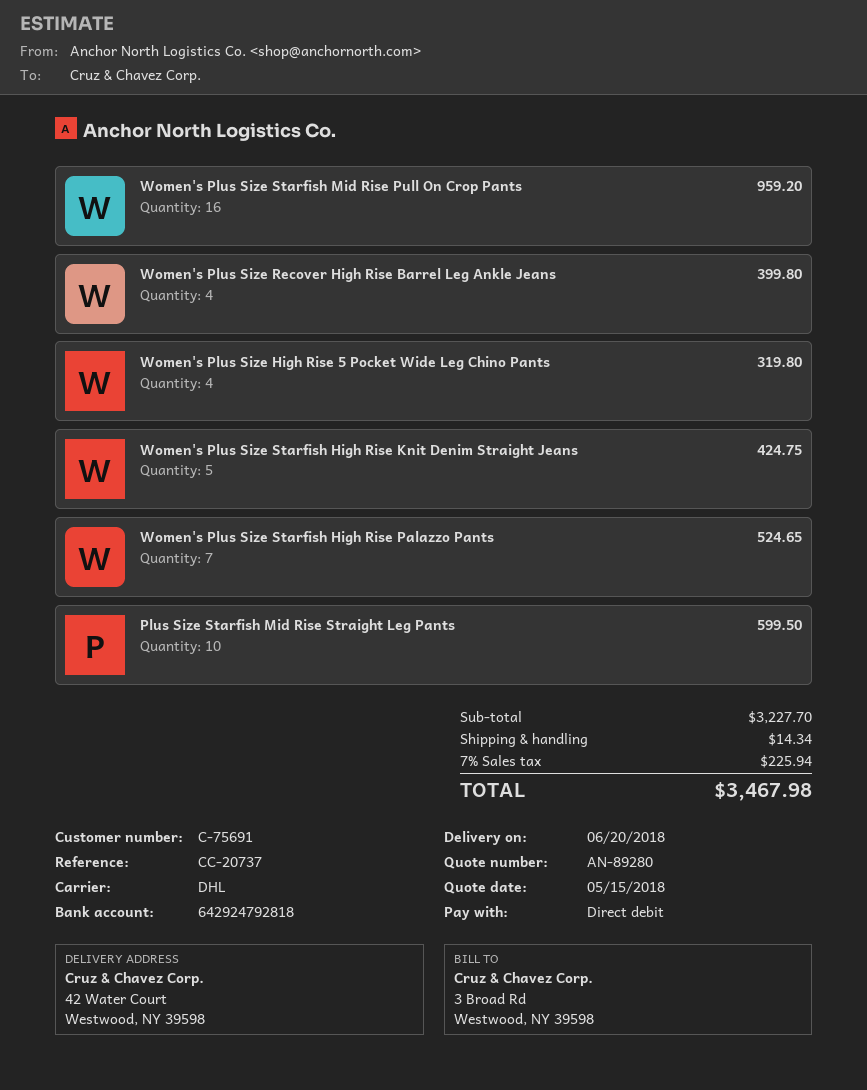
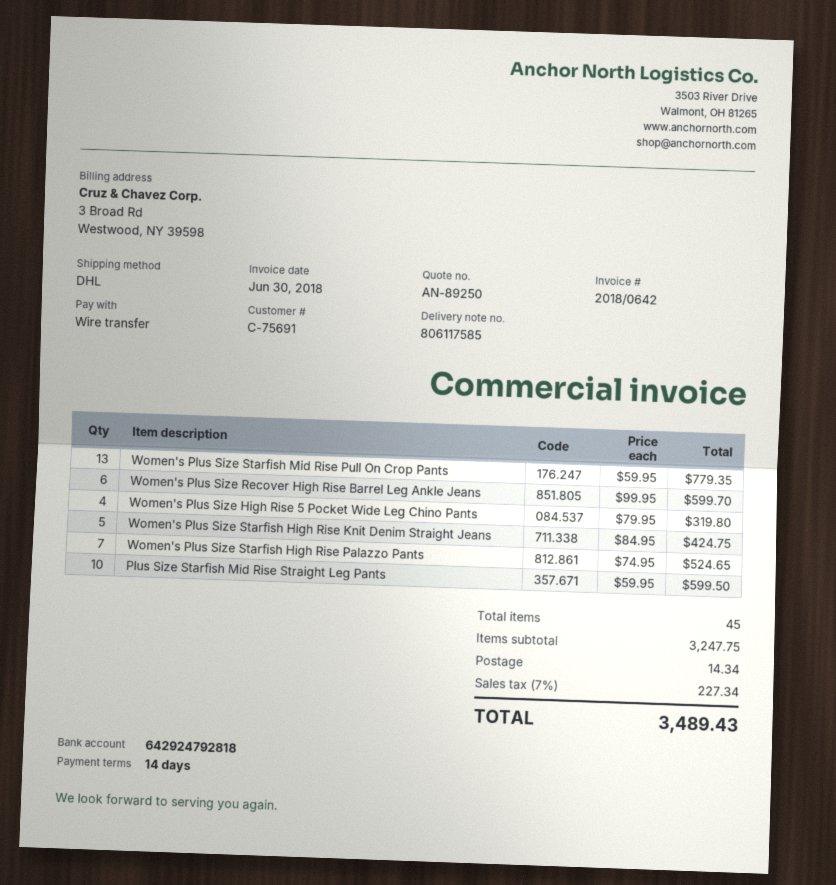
quote number: AN-89280 -> AN-89250
payment method: direct debit -> bank transfer
Women's Plus Size Starfish Mid Rise Pull On Crop Pants: 16 for 959.20 -> 13 for 779.35
Women's Plus Size Recover High Rise Barrel Leg Ankle Jeans: 4 for 399.80 -> 6 for 599.70
subtotal: 3227.70 -> 3247.75
tax: 7% = 225.94 -> 7% = 227.34
total: 3467.98 -> 3489.43

